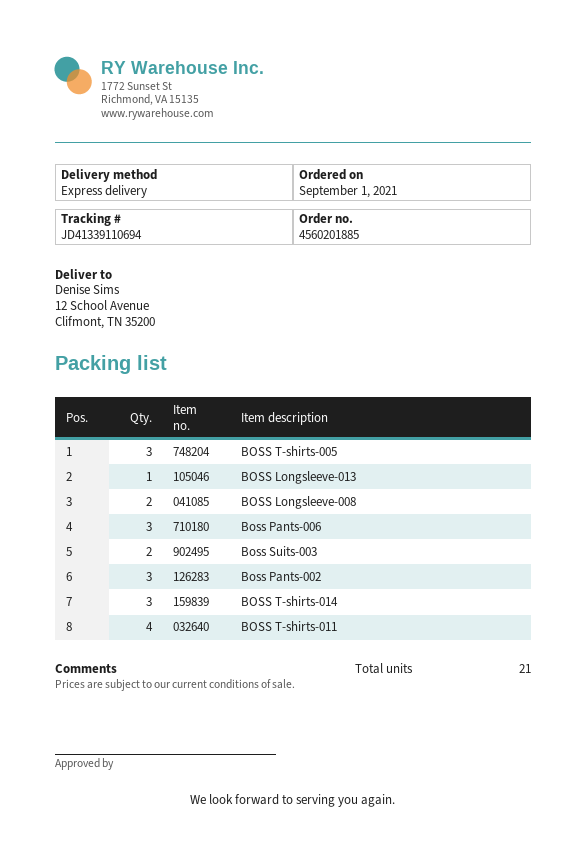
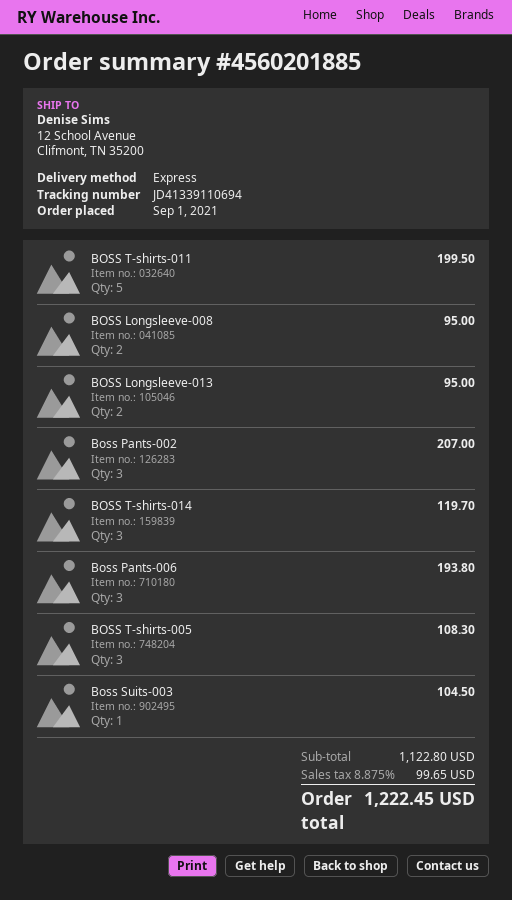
BOSS Longsleeve-013: 1 -> 2
Boss Suits-003: 2 -> 1
BOSS T-shirts-011: 4 -> 5

